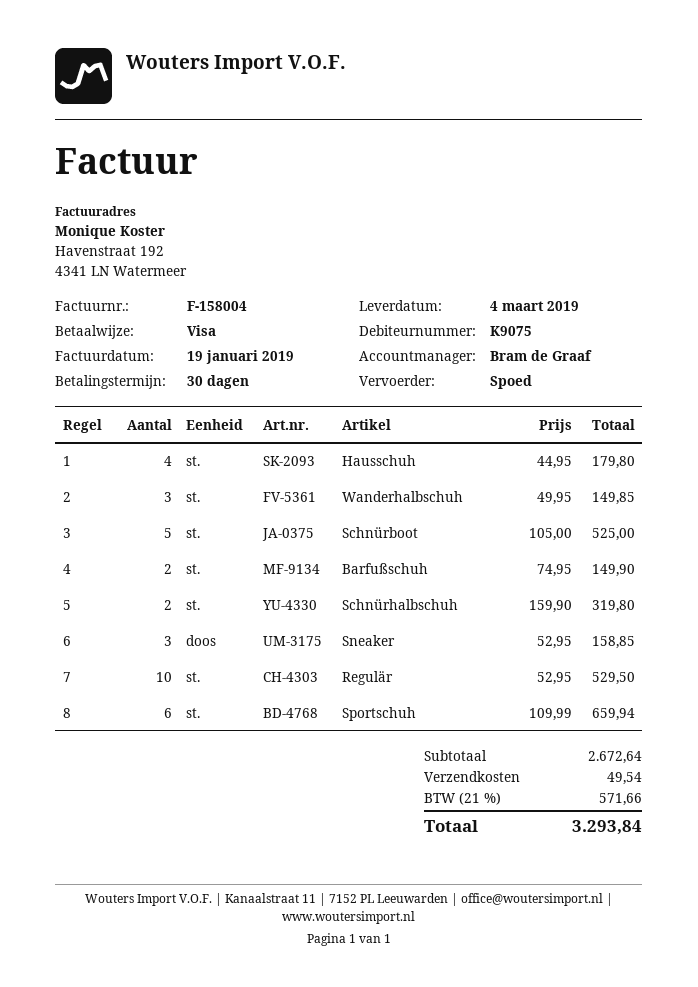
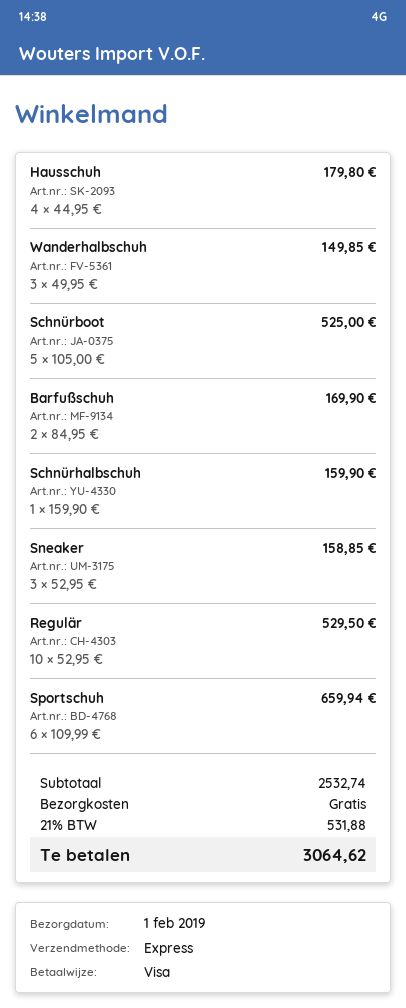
delivery date: 2019-03-04 -> 2019-02-01
Barfußschuh: 2 x 74.95 = 149.90 -> 2 x 84.95 = 169.90
Schnürhalbschuh: 2 x 159.90 = 319.80 -> 1 x 159.90 = 159.90
subtotal: 2672.64 -> 2532.74
shipping: 49.54 -> 0.00
tax: 21% = 571.66 -> 21% = 531.88
total: 3293.84 -> 3064.62

